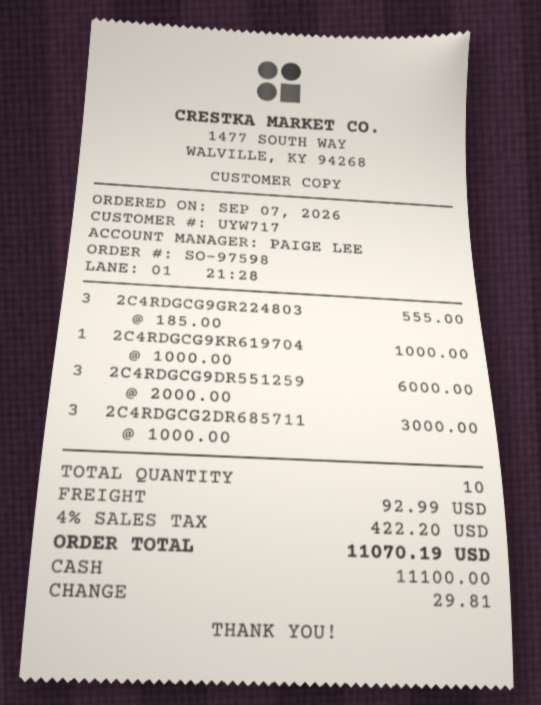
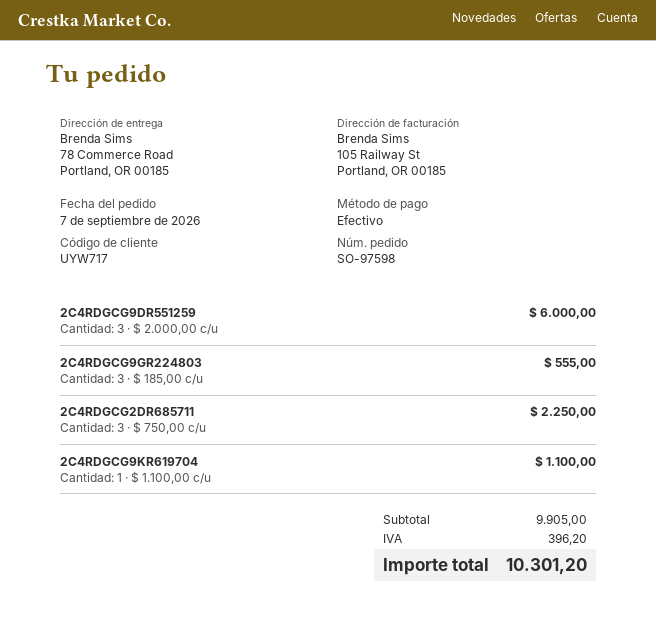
2C4RDGCG9KR619704: 1 x 1000.00 = 1000.00 -> 1 x 1100.00 = 1100.00
2C4RDGCG2DR685711: 3 x 1000.00 = 3000.00 -> 3 x 750.00 = 2250.00
shipping: 92.99 -> none
tax: 422.20 -> 396.20
total: 11070.19 -> 10301.20

